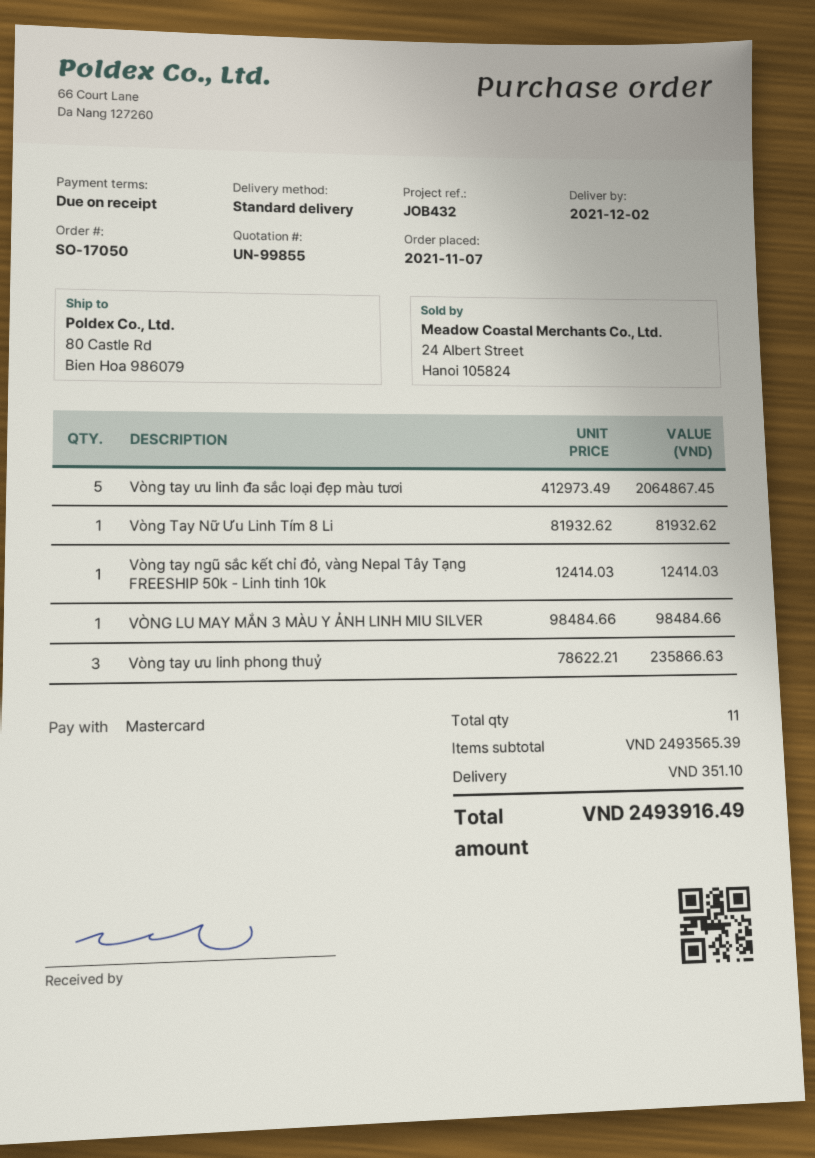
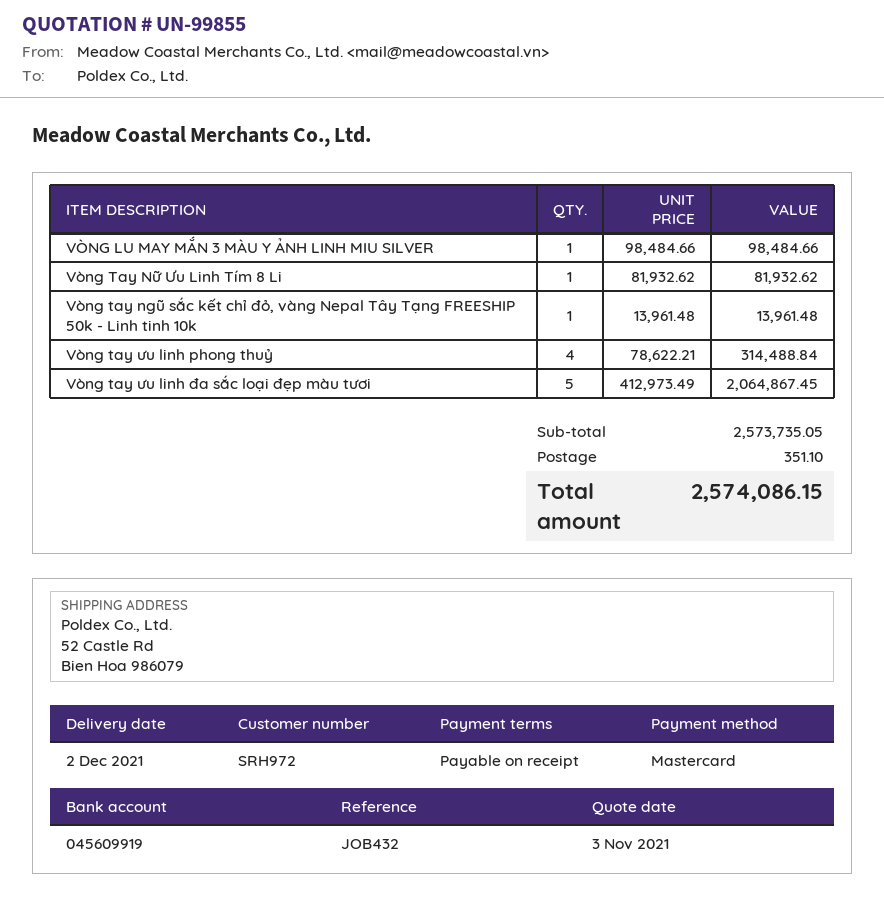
ship to: 80 Castle Rd, Bien Hoa 986079 -> 52 Castle Rd, Bien Hoa 986079
Vòng tay ngũ sắc kết chỉ đỏ, vàng Nepal Tây Tạng FREESHIP 50k - Linh tinh 10k: 1 x 12414.03 = 12414.03 -> 1 x 13961.48 = 13961.48
Vòng tay ưu linh phong thuỷ: 3 x 78622.21 = 235866.63 -> 4 x 78622.21 = 314488.84
subtotal: 2493565.39 -> 2573735.05
total: 2493916.49 -> 2574086.15

